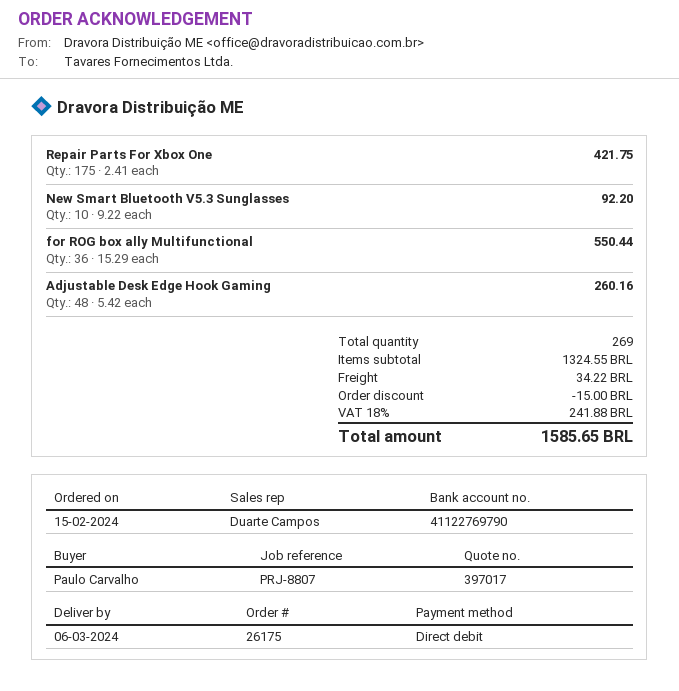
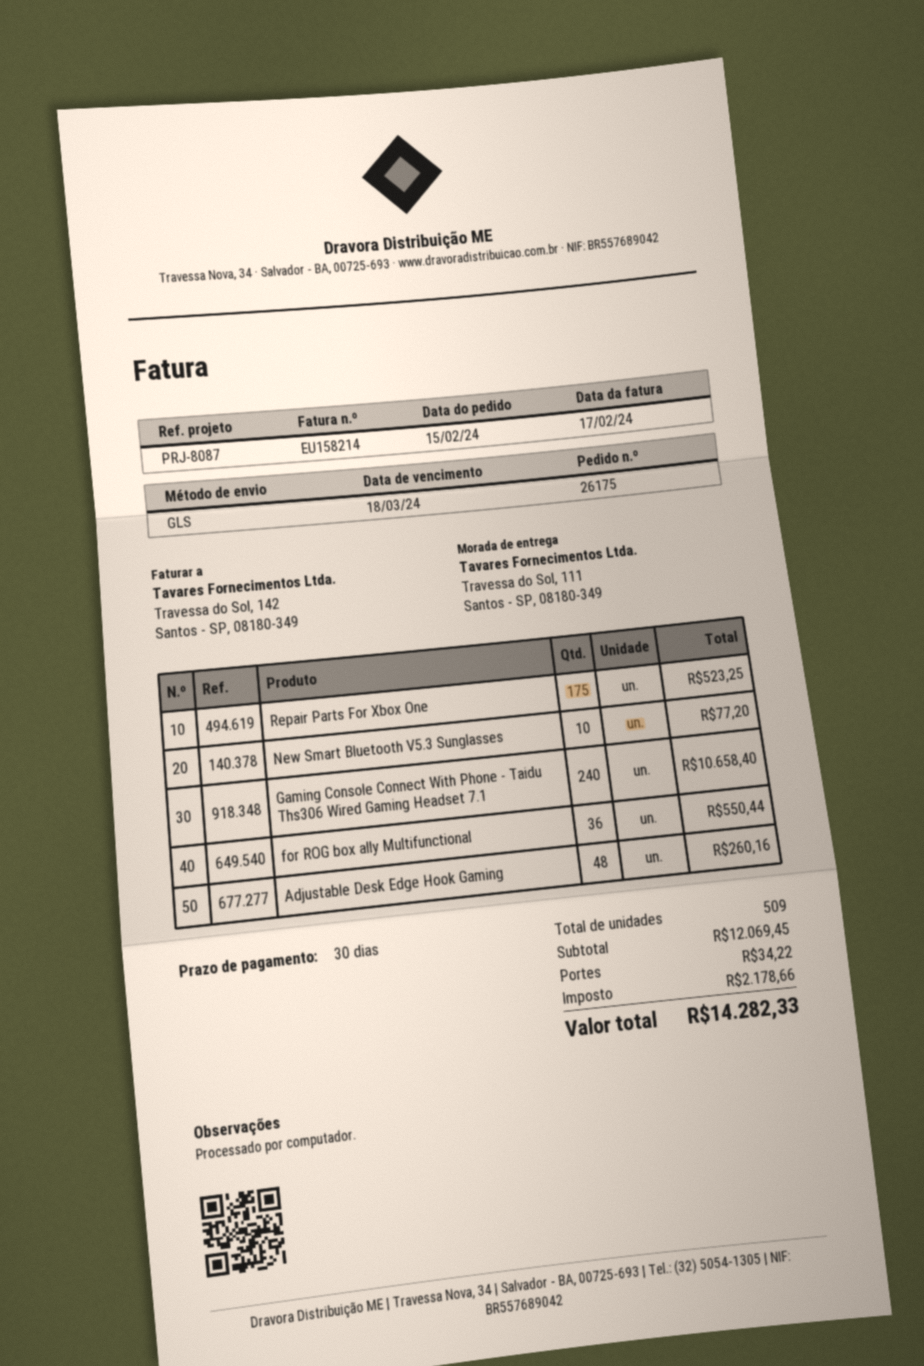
reference: PRJ-8807 -> PRJ-8087
Repair Parts For Xbox One: 175 for 421.75 -> 175 for 523.25
New Smart Bluetooth V5.3 Sunglasses: 10 for 92.20 -> 10 for 77.20
Gaming Console Connect With Phone - Taidu Ths306 Wired Gaming Headset 7.1: none -> 240 for 10658.40
total quantity: 269 -> 509
subtotal: 1324.55 -> 12069.45
discount: 15.00 -> none
tax: 241.88 -> 2178.66
total: 1585.65 -> 14282.33

